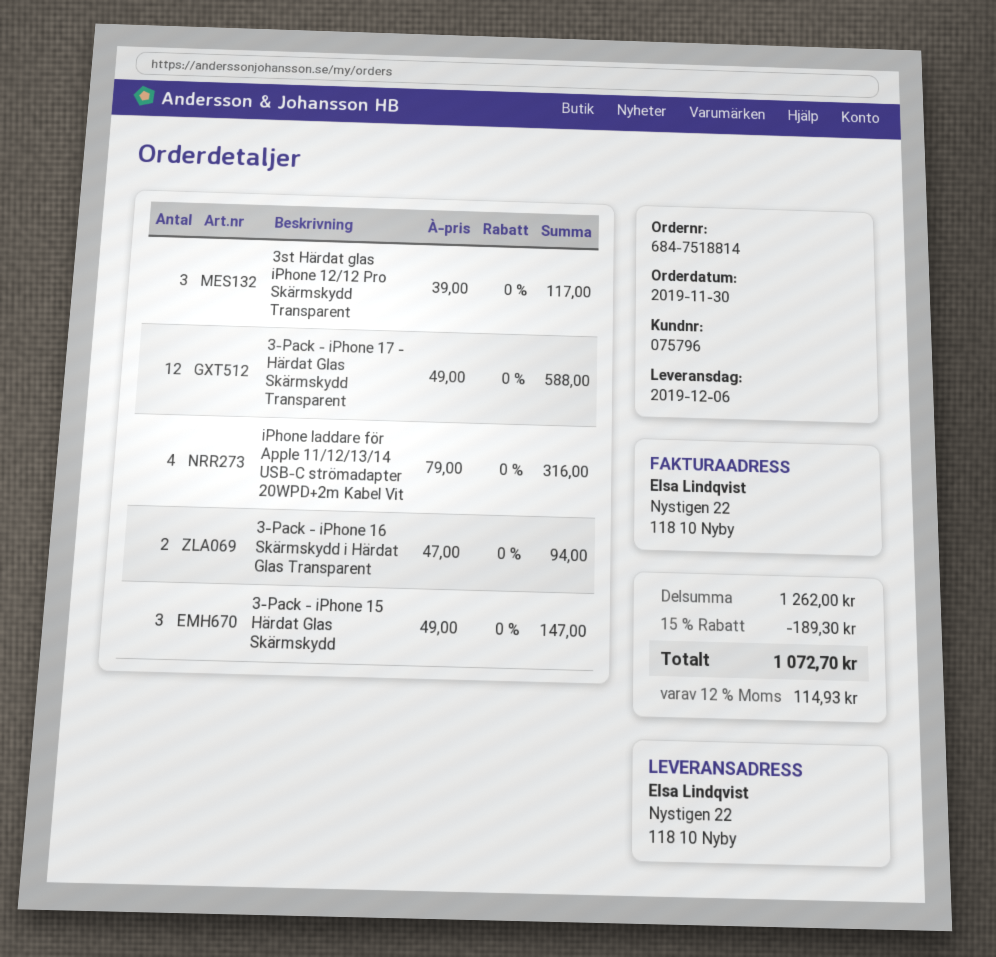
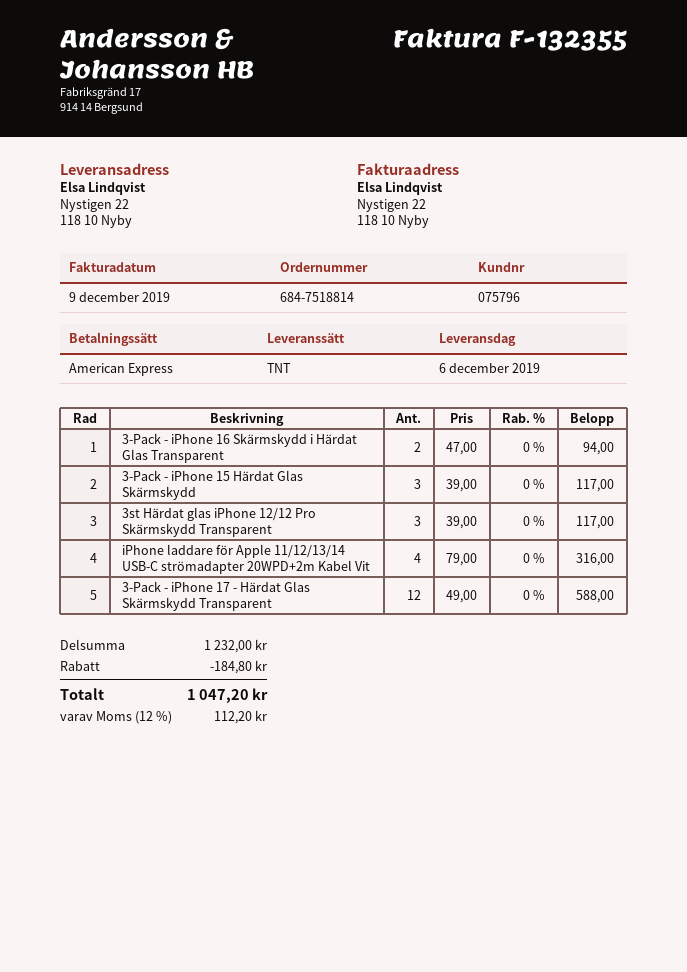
3-Pack - iPhone 15 Härdat Glas Skärmskydd: 3 x 49.00 = 147.00 -> 3 x 39.00 = 117.00
subtotal: 1262.00 -> 1232.00
discount: 189.30 -> 184.80
tax: 12% = 114.93 -> 12% = 112.20
total: 1072.70 -> 1047.20

